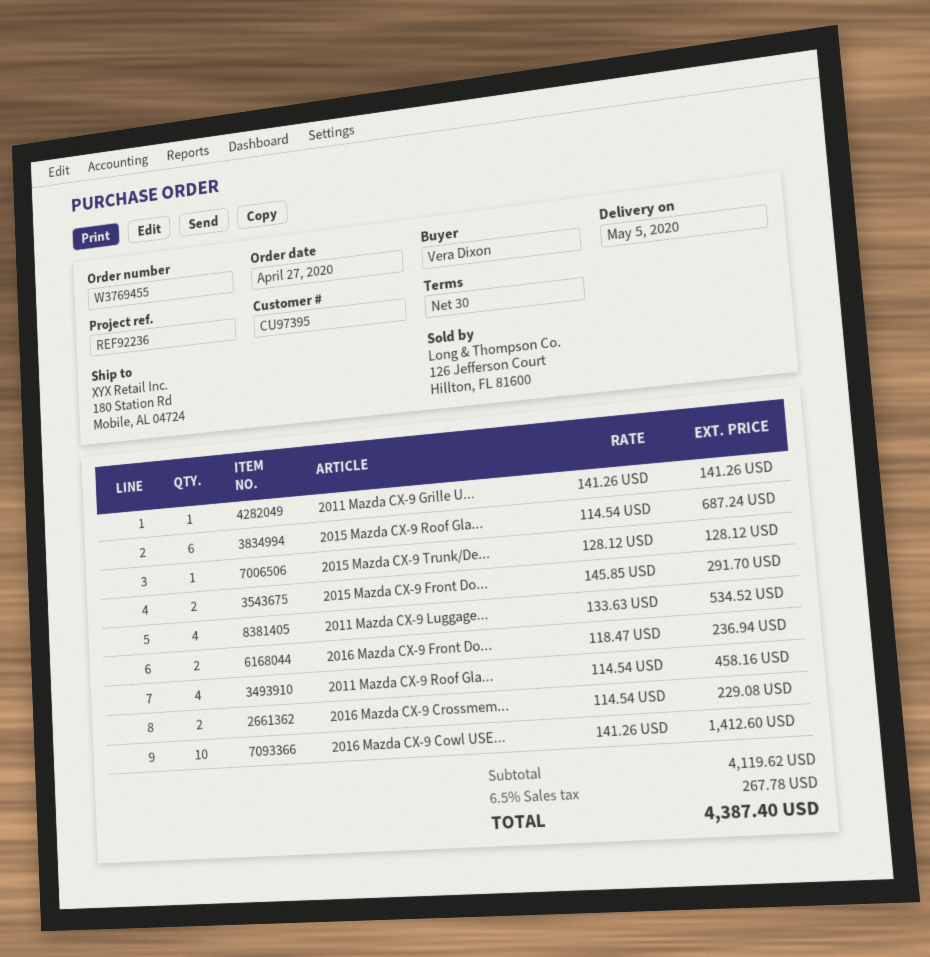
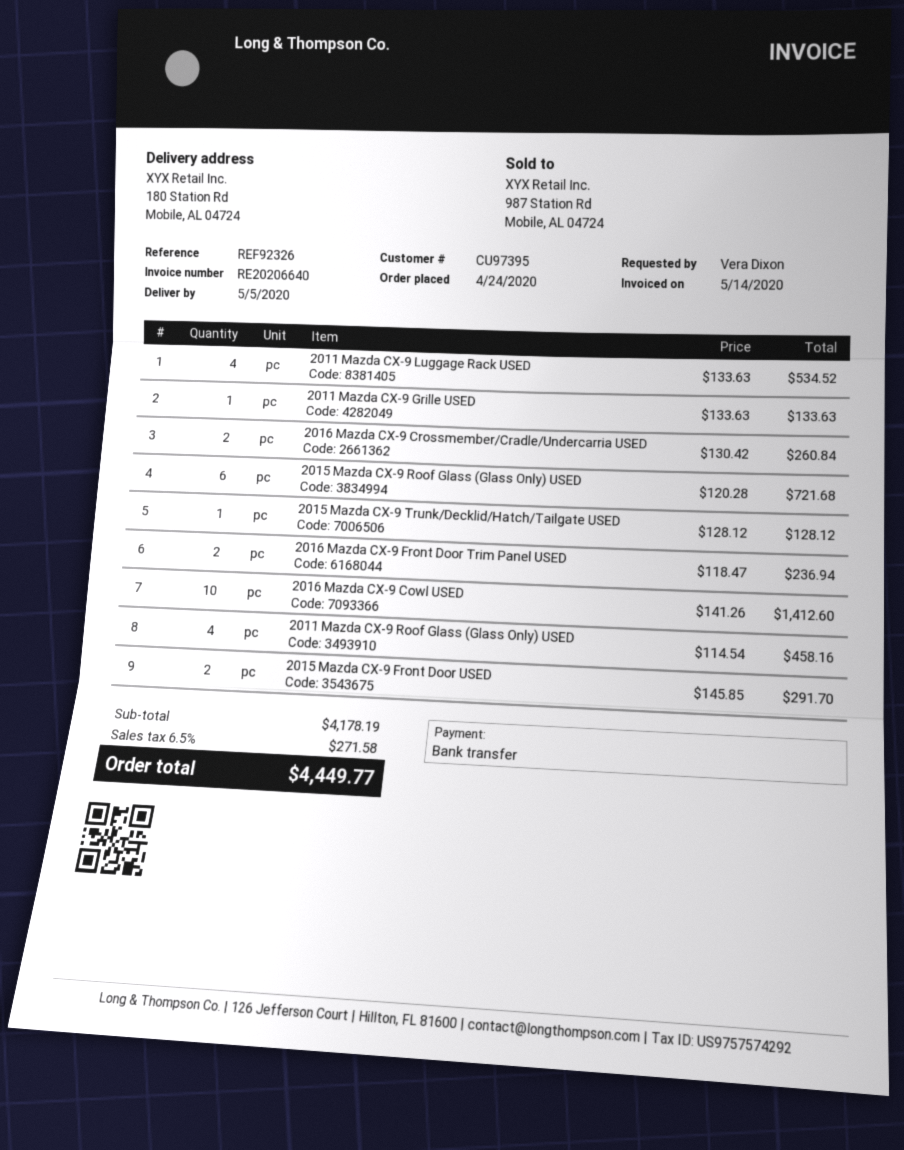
order date: 2020-04-27 -> 2020-04-24
reference: REF92236 -> REF92326
2011 Mazda CX-9 Grille U...: 1 x 141.26 = 141.26 -> 1 x 133.63 = 133.63
2015 Mazda CX-9 Roof Gla...: 6 x 114.54 = 687.24 -> 6 x 120.28 = 721.68
2016 Mazda CX-9 Crossmem...: 2 x 114.54 = 229.08 -> 2 x 130.42 = 260.84
subtotal: 4119.62 -> 4178.19
tax: 6.5% = 267.78 -> 6.5% = 271.58
total: 4387.40 -> 4449.77

